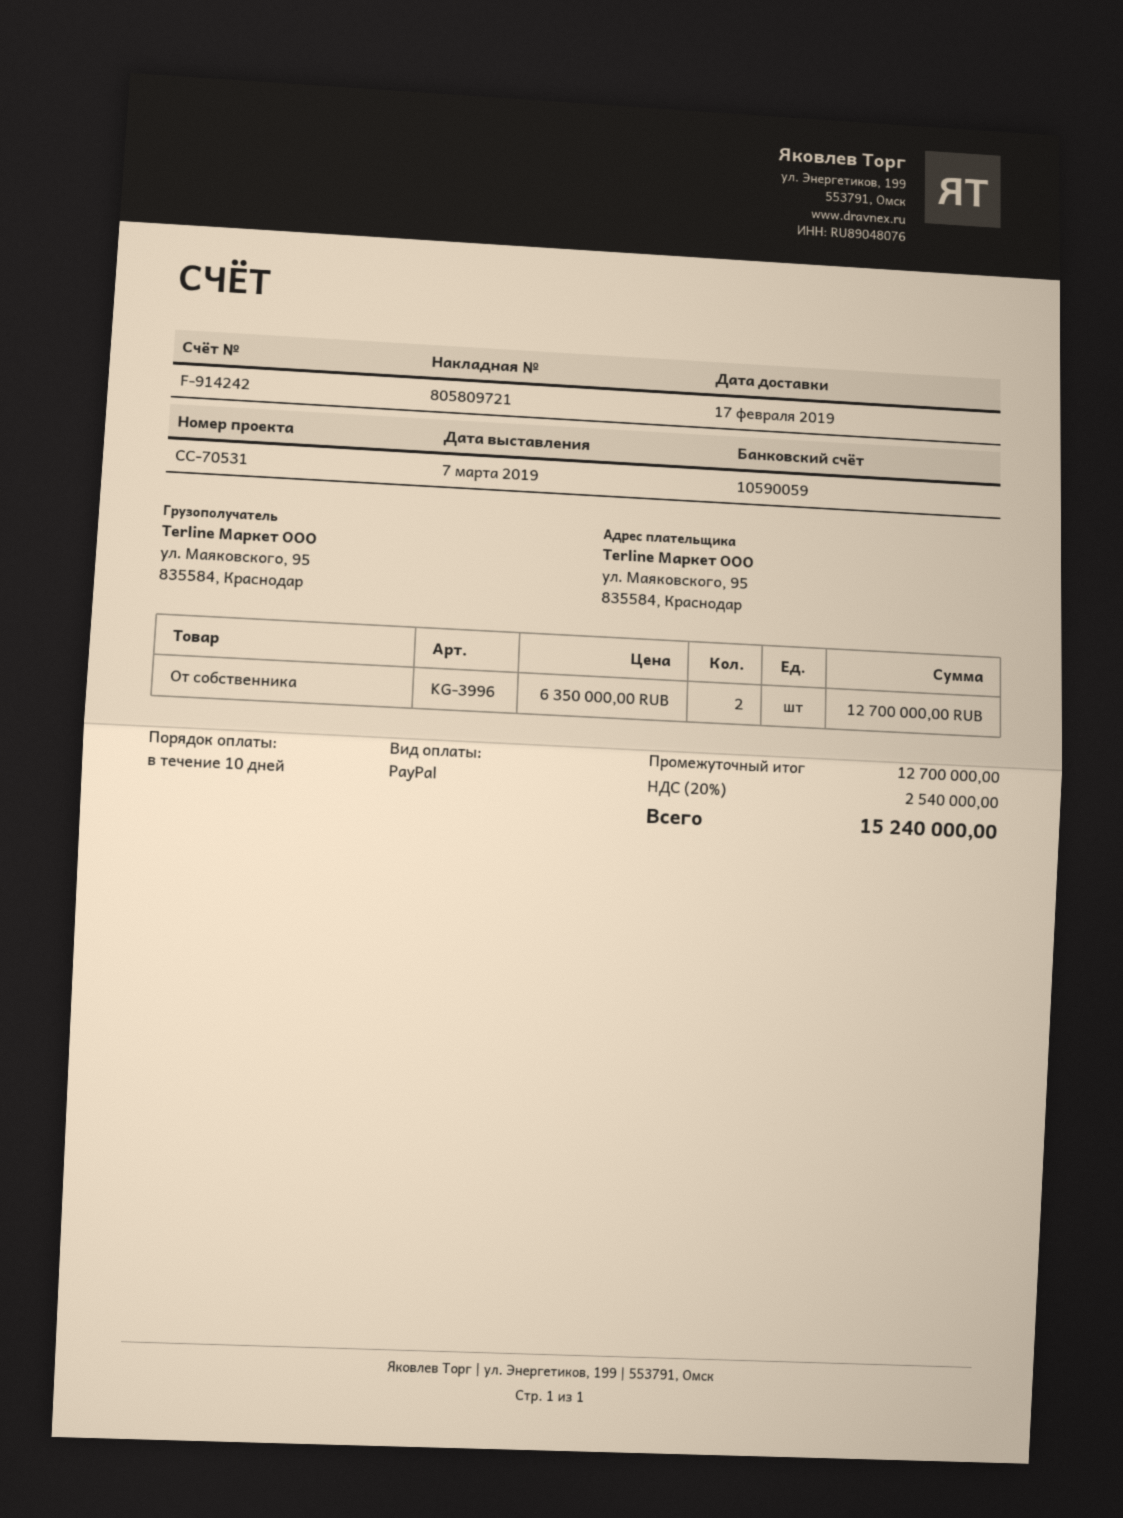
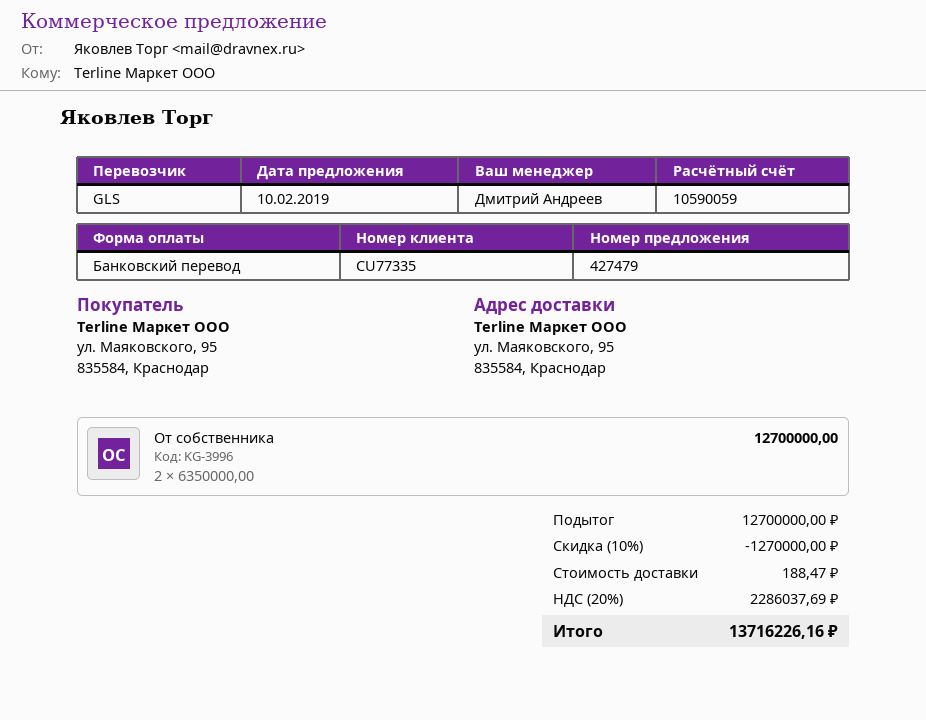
payment method: PayPal -> bank transfer
discount: none -> 10% = 1270000.00
shipping: none -> 188.47
tax: 20% = 2540000.00 -> 20% = 2286037.69
total: 15240000.00 -> 13716226.16

